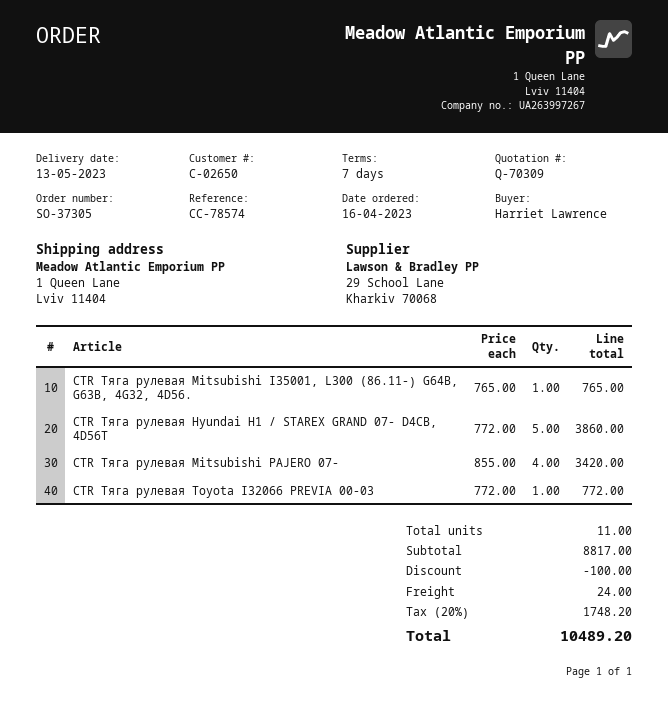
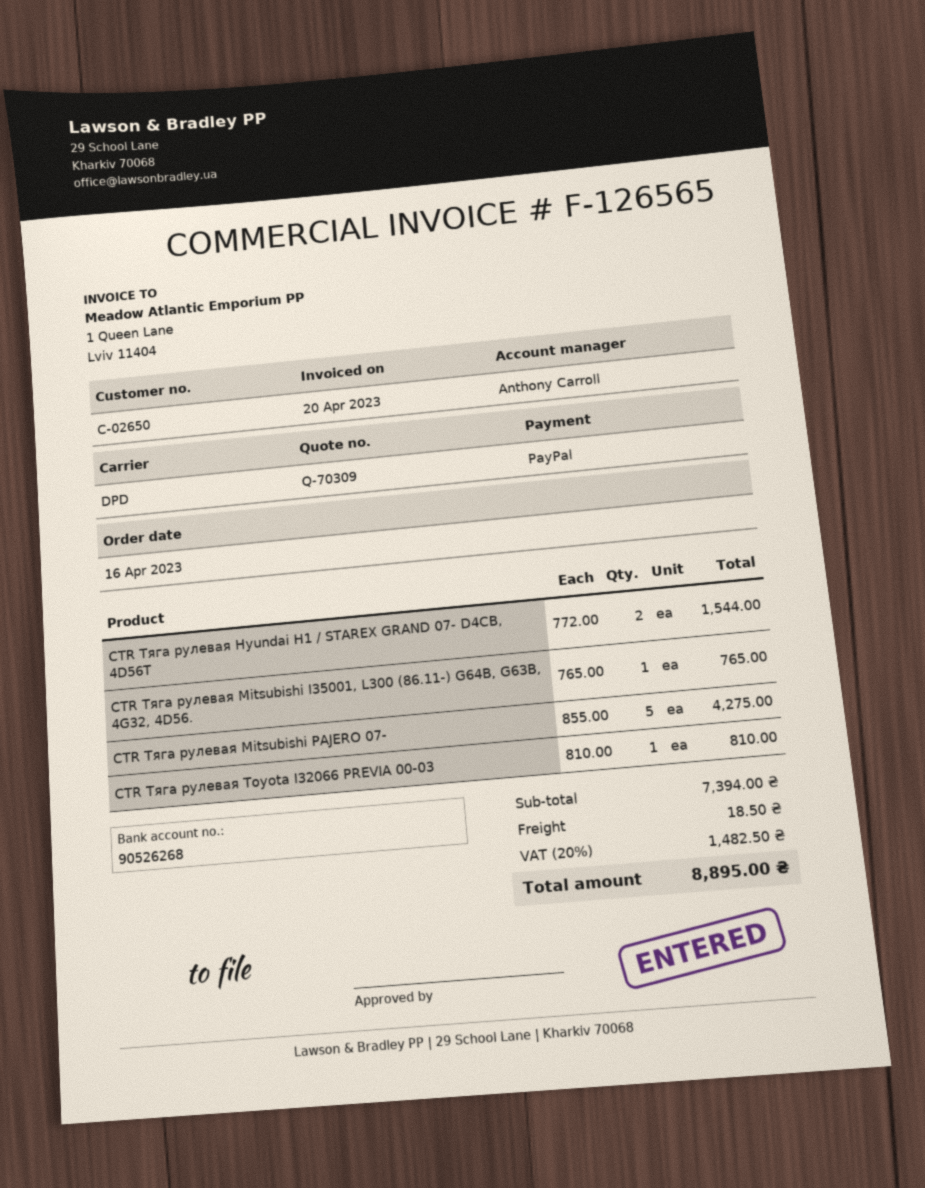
CTR Тяга рулевая Hyundai H1 / STAREX GRAND 07- D4CB, 4D56T: 5 x 772.00 = 3860.00 -> 2 x 772.00 = 1544.00
CTR Тяга рулевая Mitsubishi PAJERO 07-: 4 x 855.00 = 3420.00 -> 5 x 855.00 = 4275.00
CTR Тяга рулевая Toyota I32066 PREVIA 00-03: 1 x 772.00 = 772.00 -> 1 x 810.00 = 810.00
subtotal: 8817.00 -> 7394.00
discount: 100.00 -> none
shipping: 24.00 -> 18.50
tax: 20% = 1748.20 -> 20% = 1482.50
total: 10489.20 -> 8895.00

